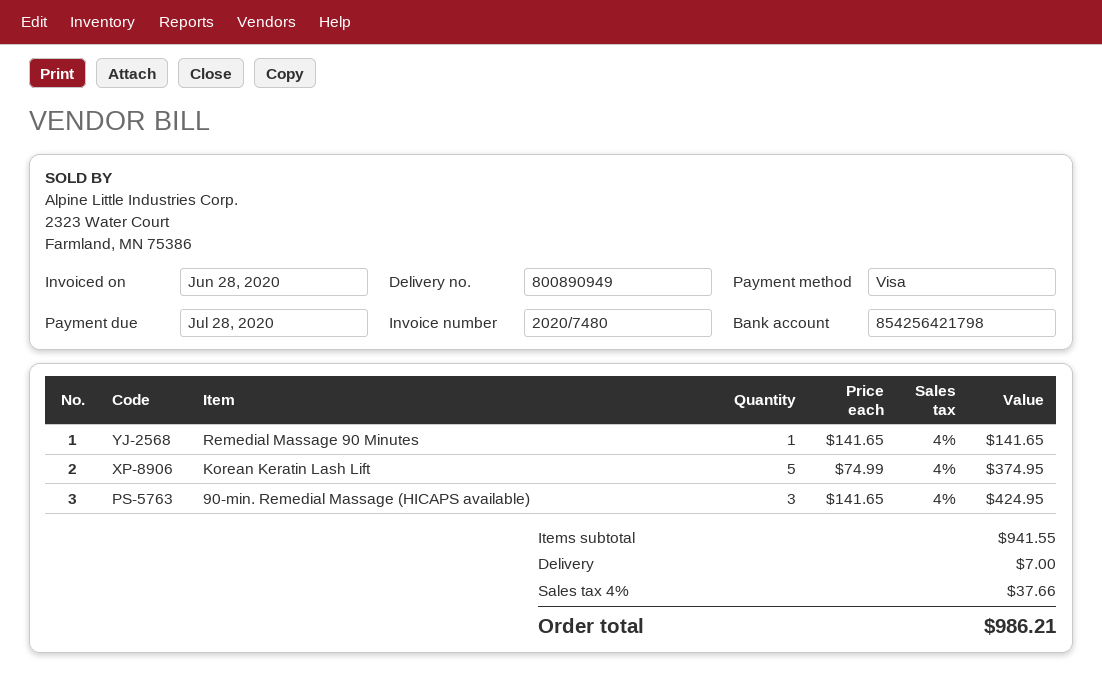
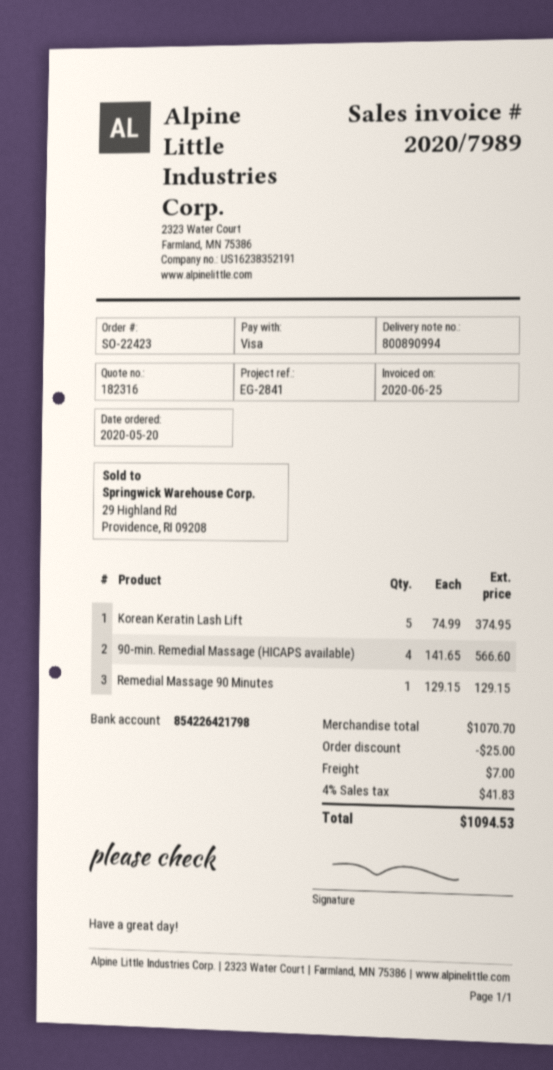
delivery note number: 800890949 -> 800890994
invoice number: 2020/7480 -> 2020/7989
invoice date: 2020-06-28 -> 2020-06-25
bank account: 854256421798 -> 854226421798
Remedial Massage 90 Minutes: 1 x 141.65 = 141.65 -> 1 x 129.15 = 129.15
90-min. Remedial Massage (HICAPS available): 3 x 141.65 = 424.95 -> 4 x 141.65 = 566.60
subtotal: 941.55 -> 1070.70
discount: none -> 25.00
tax: 4% = 37.66 -> 4% = 41.83
total: 986.21 -> 1094.53

